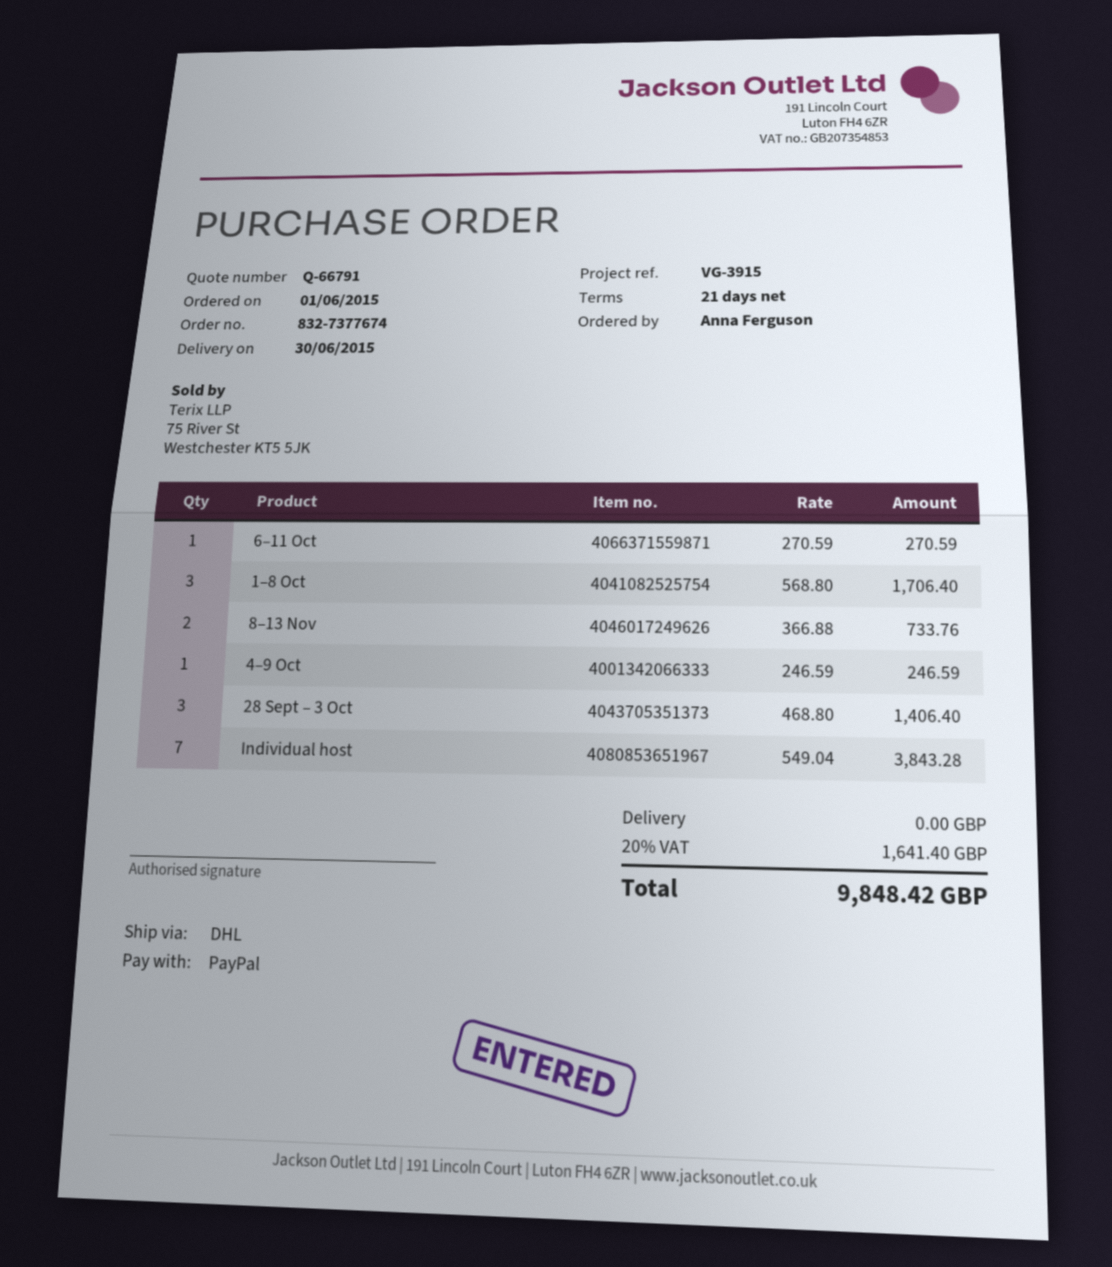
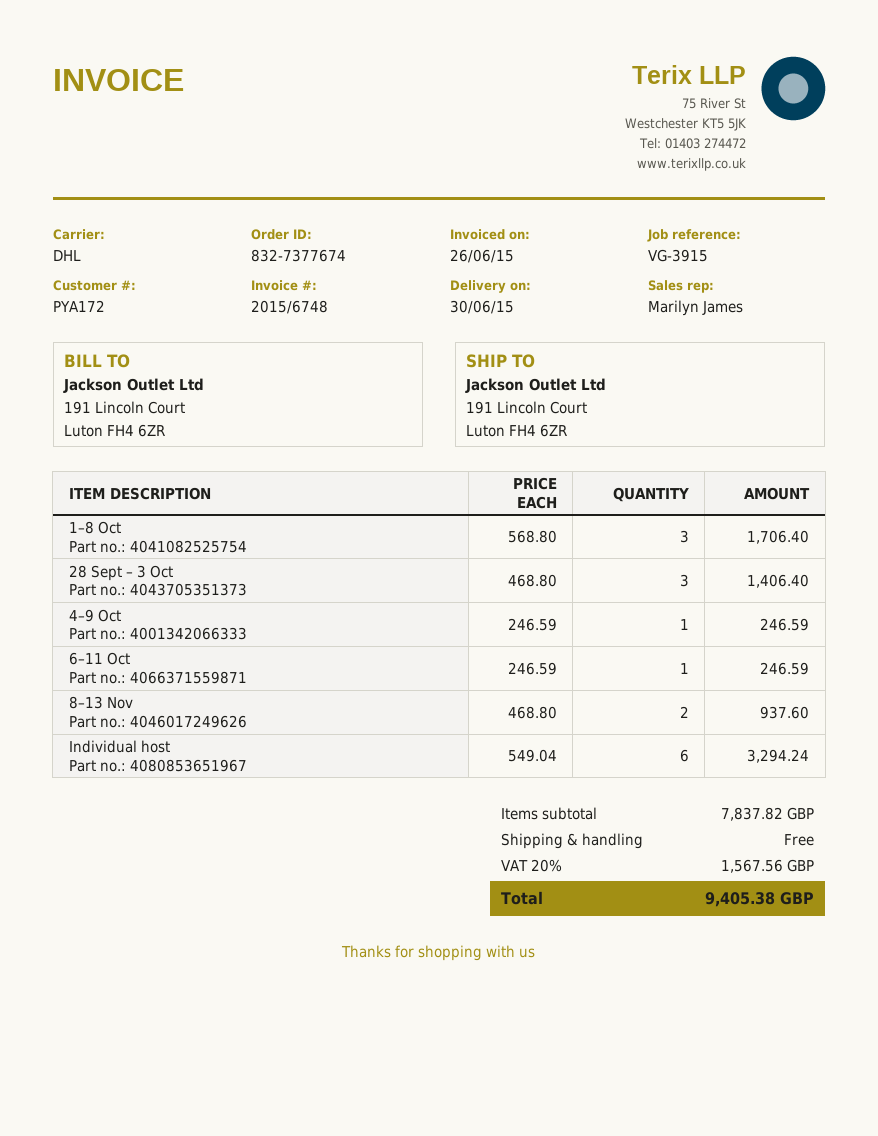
6–11 Oct: 1 x 270.59 = 270.59 -> 1 x 246.59 = 246.59
8–13 Nov: 2 x 366.88 = 733.76 -> 2 x 468.80 = 937.60
Individual host: 7 x 549.04 = 3843.28 -> 6 x 549.04 = 3294.24
tax: 20% = 1641.40 -> 20% = 1567.56
total: 9848.42 -> 9405.38

